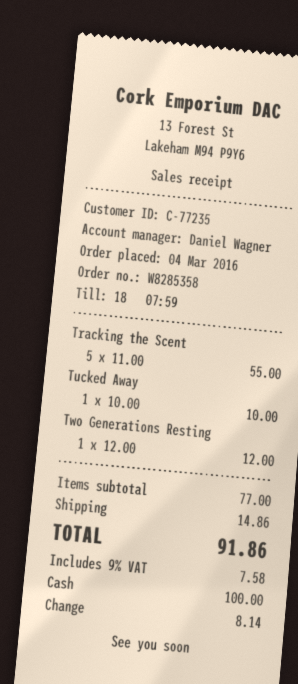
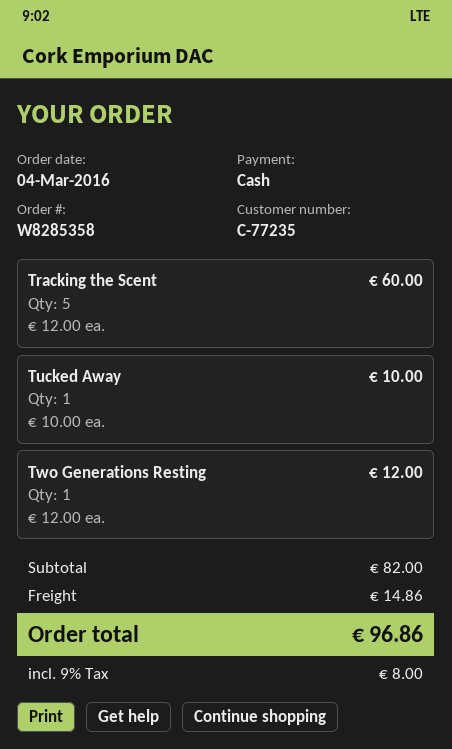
Tracking the Scent: 5 x 11.00 = 55.00 -> 5 x 12.00 = 60.00
subtotal: 77.00 -> 82.00
tax: 9% = 7.58 -> 9% = 8.00
total: 91.86 -> 96.86

